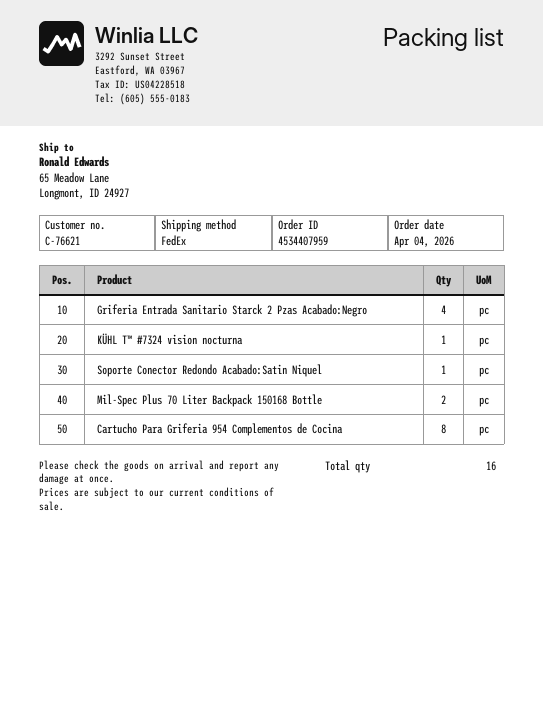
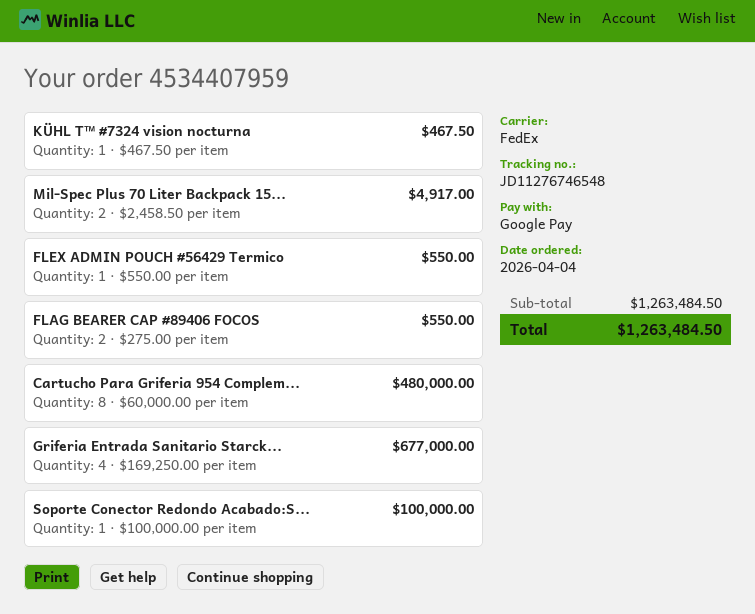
FLEX ADMIN POUCH #56429 Termico: none -> 1
FLAG BEARER CAP #89406 FOCOS: none -> 2

